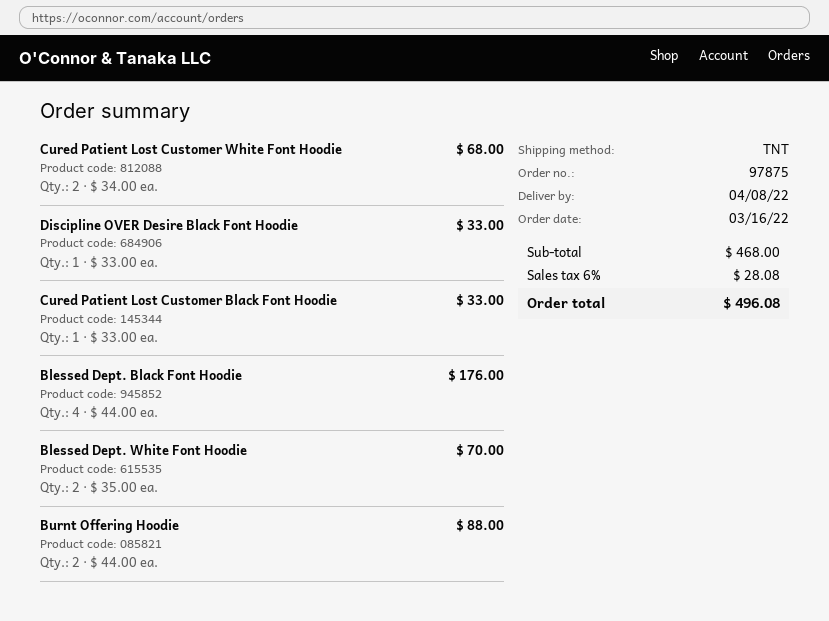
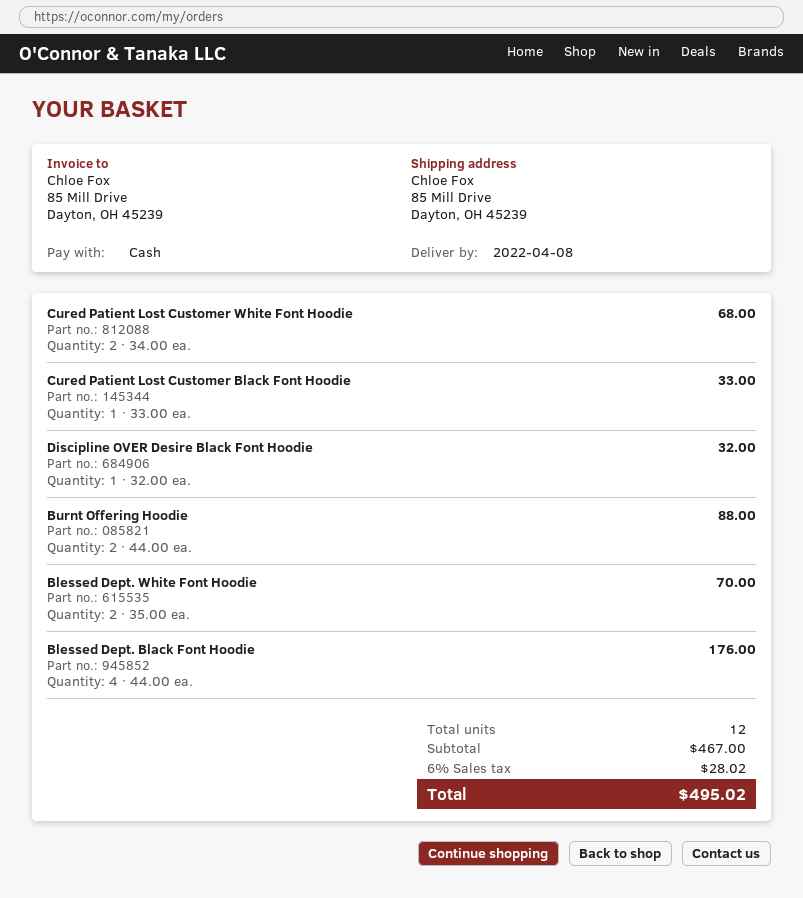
Discipline OVER Desire Black Font Hoodie: 1 x 33.00 = 33.00 -> 1 x 32.00 = 32.00
subtotal: 468.00 -> 467.00
tax: 6% = 28.08 -> 6% = 28.02
total: 496.08 -> 495.02

